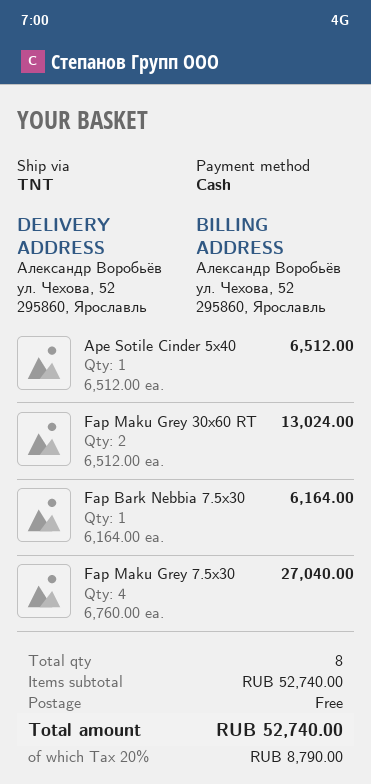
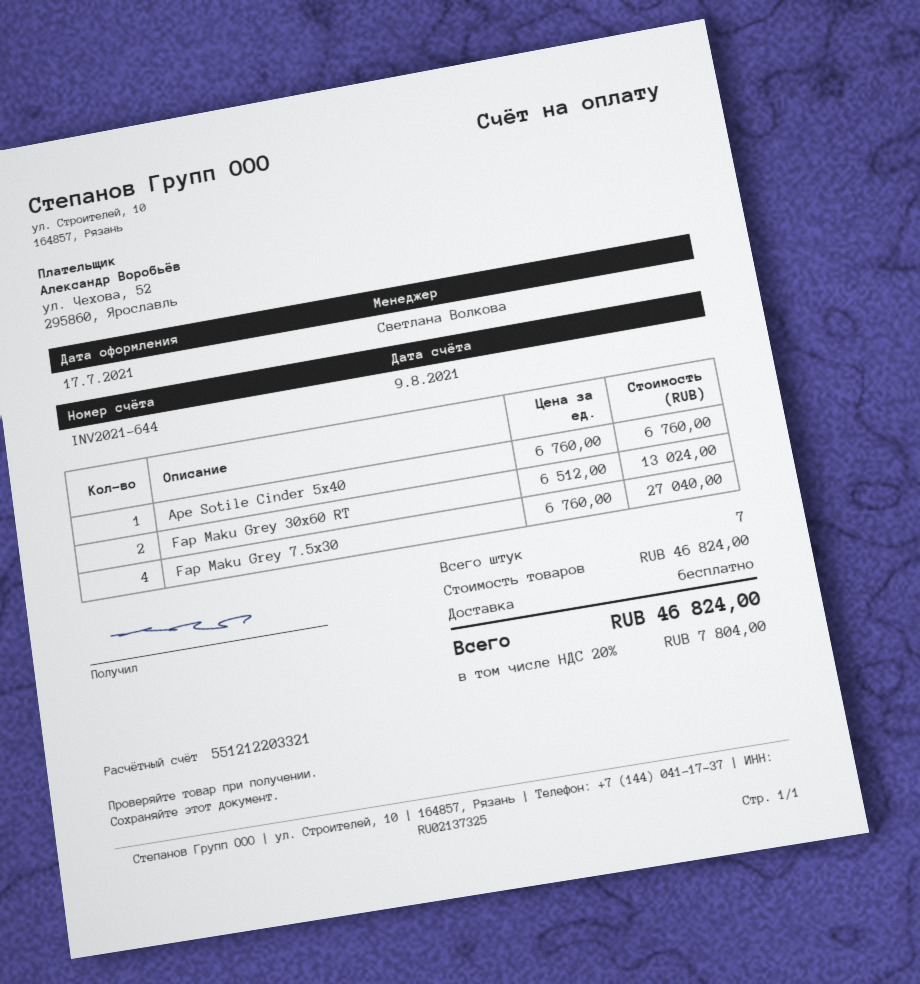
Ape Sotile Cinder 5x40: 1 x 6512.00 = 6512.00 -> 1 x 6760.00 = 6760.00
Fap Bark Nebbia 7.5x30: 1 x 6164.00 = 6164.00 -> none
total quantity: 8 -> 7
subtotal: 52740.00 -> 46824.00
tax: 20% = 8790.00 -> 20% = 7804.00
total: 52740.00 -> 46824.00

